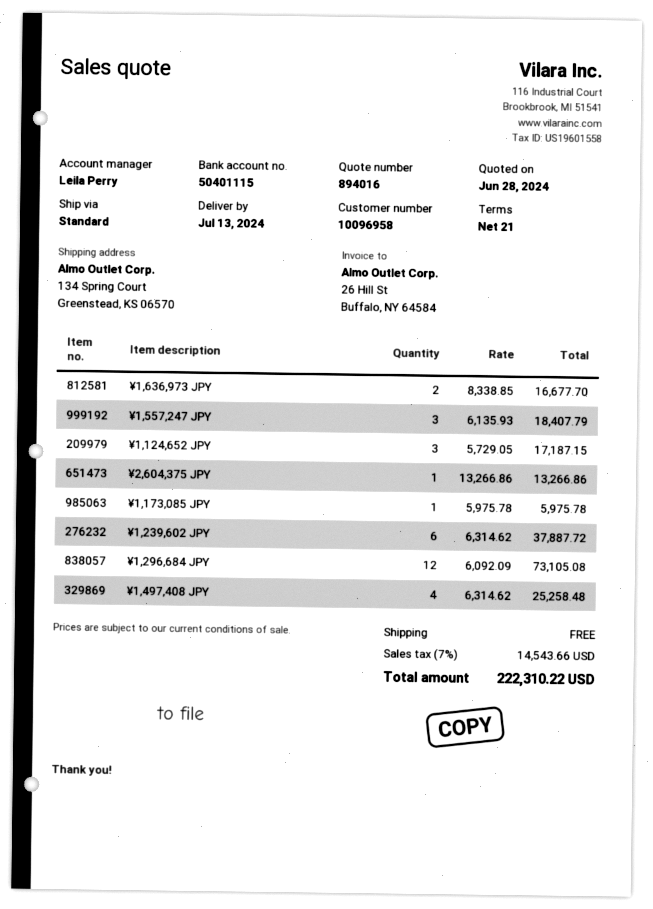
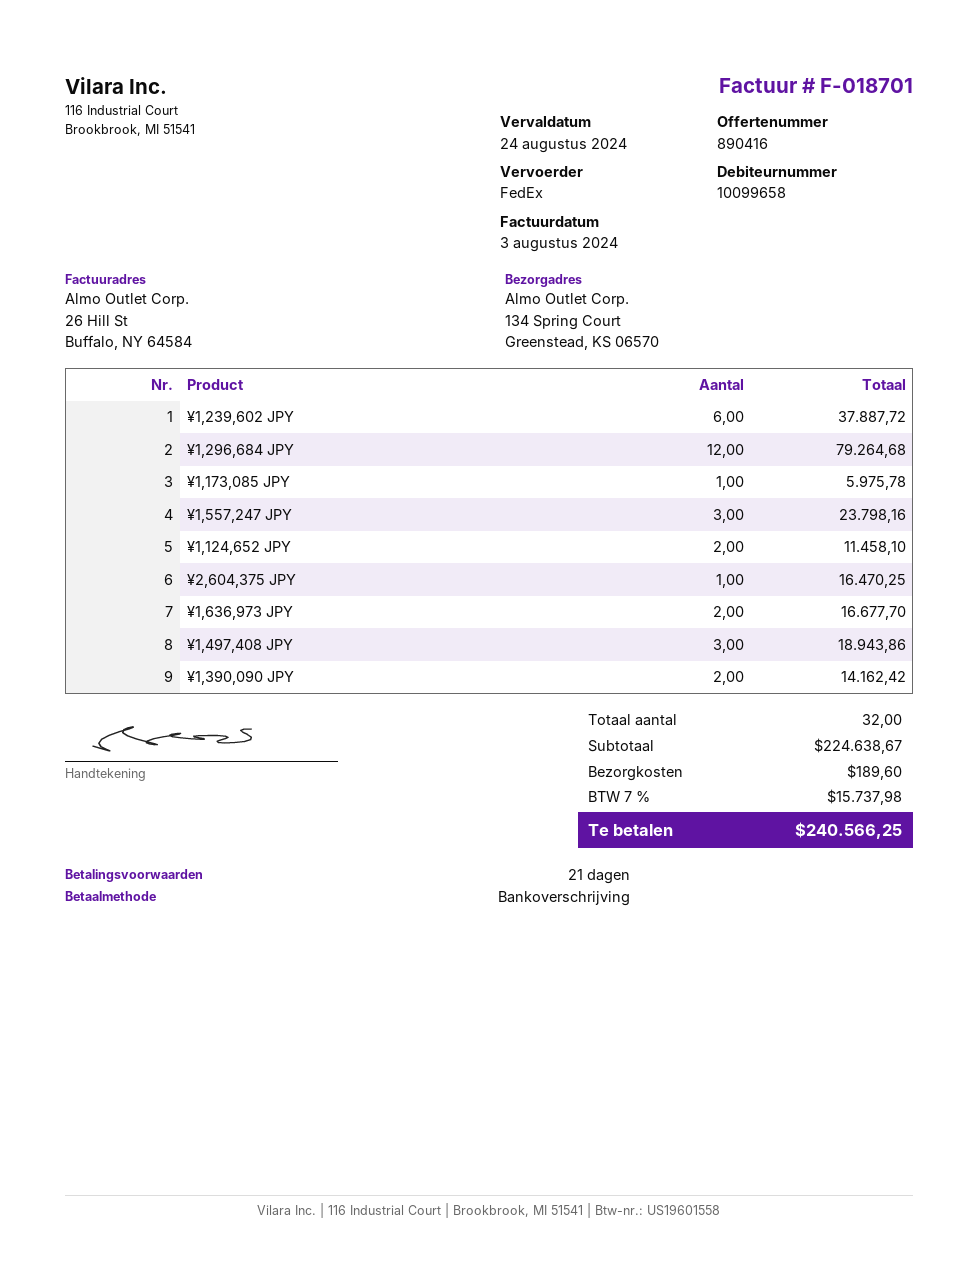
quote number: 894016 -> 890416
customer number: 10096958 -> 10099658
shipping method: standard -> FedEx
¥1,557,247 JPY: 3 for 18407.79 -> 3 for 23798.16
¥1,124,652 JPY: 3 for 17187.15 -> 2 for 11458.10
¥2,604,375 JPY: 1 for 13266.86 -> 1 for 16470.25
¥1,296,684 JPY: 12 for 73105.08 -> 12 for 79264.68
¥1,497,408 JPY: 4 for 25258.48 -> 3 for 18943.86
¥1,390,090 JPY: none -> 2 for 14162.42
shipping: 0.00 -> 189.60
tax: 7% = 14543.66 -> 7% = 15737.98
total: 222310.22 -> 240566.25

